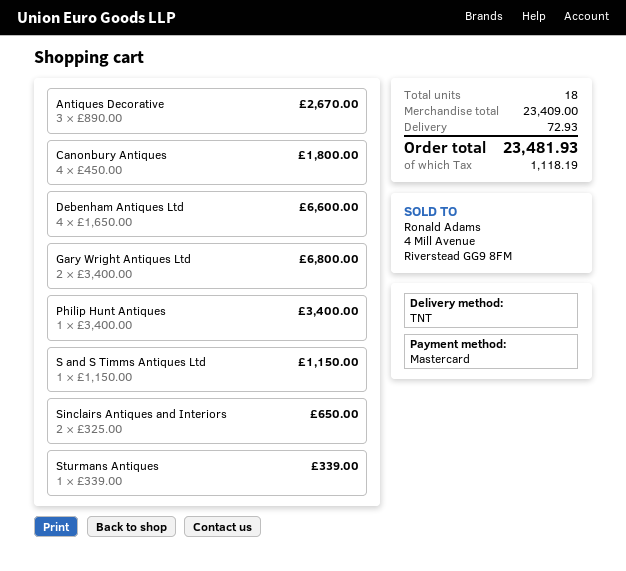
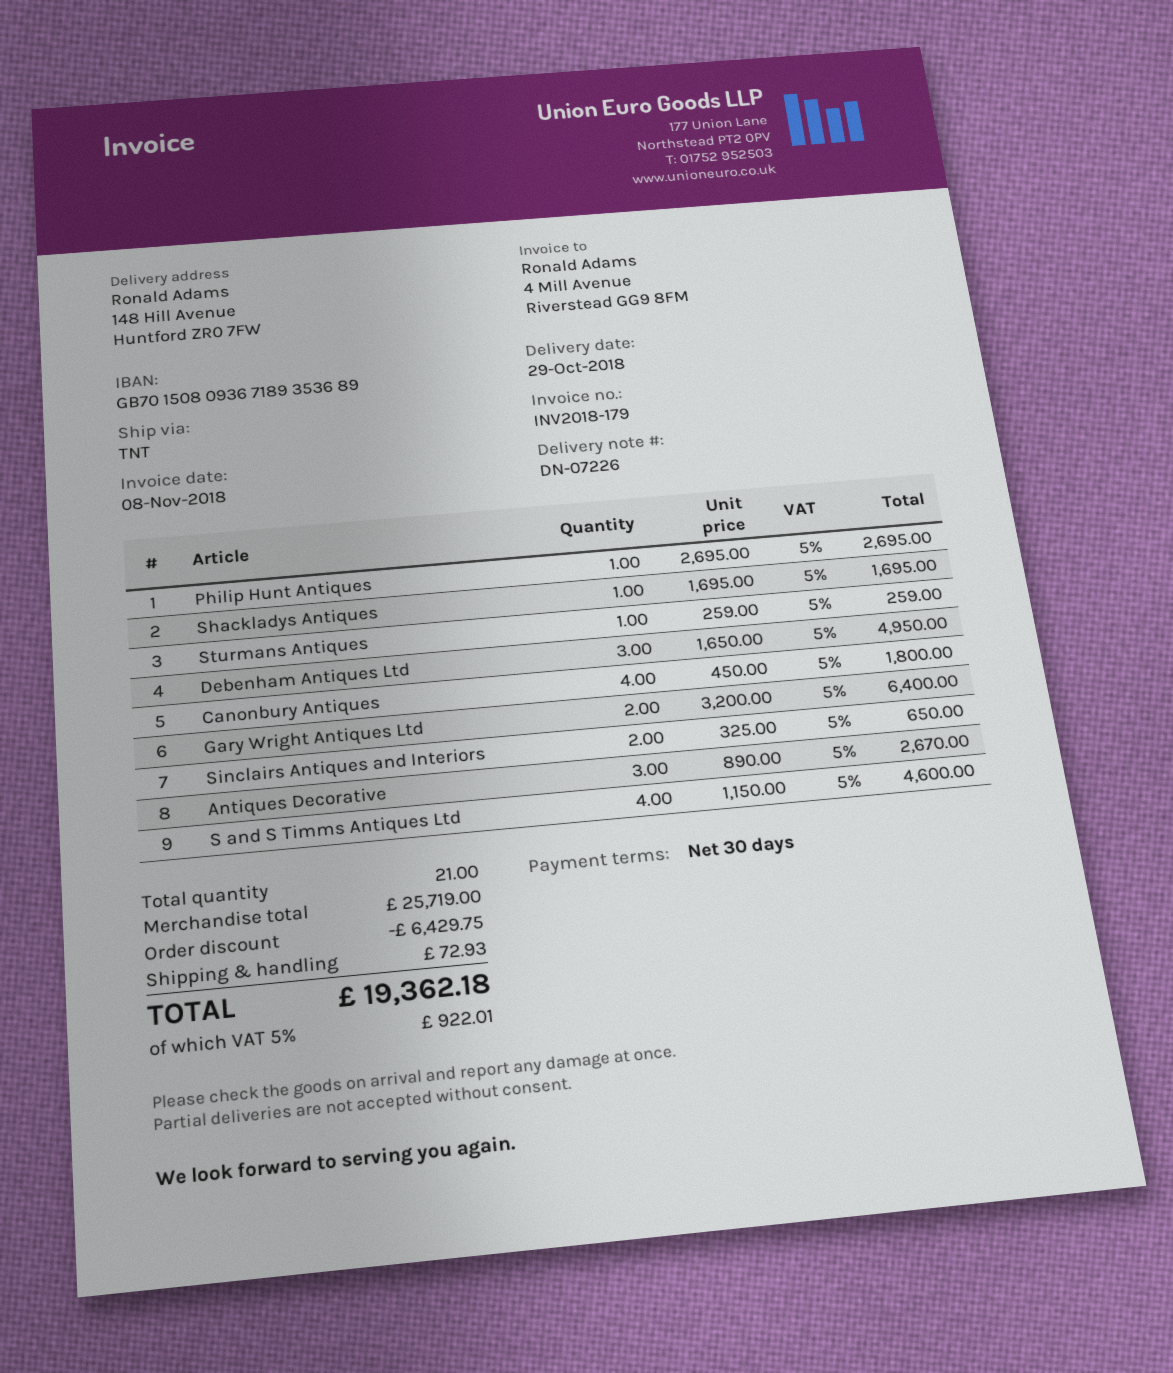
Debenham Antiques Ltd: 4 x 1650.00 = 6600.00 -> 3 x 1650.00 = 4950.00
Gary Wright Antiques Ltd: 2 x 3400.00 = 6800.00 -> 2 x 3200.00 = 6400.00
Philip Hunt Antiques: 1 x 3400.00 = 3400.00 -> 1 x 2695.00 = 2695.00
S and S Timms Antiques Ltd: 1 x 1150.00 = 1150.00 -> 4 x 1150.00 = 4600.00
Sturmans Antiques: 1 x 339.00 = 339.00 -> 1 x 259.00 = 259.00
Shackladys Antiques: none -> 1 x 1695.00 = 1695.00
total quantity: 18 -> 21
subtotal: 23409.00 -> 25719.00
discount: none -> 6429.75
tax: 1118.19 -> 922.01
total: 23481.93 -> 19362.18

